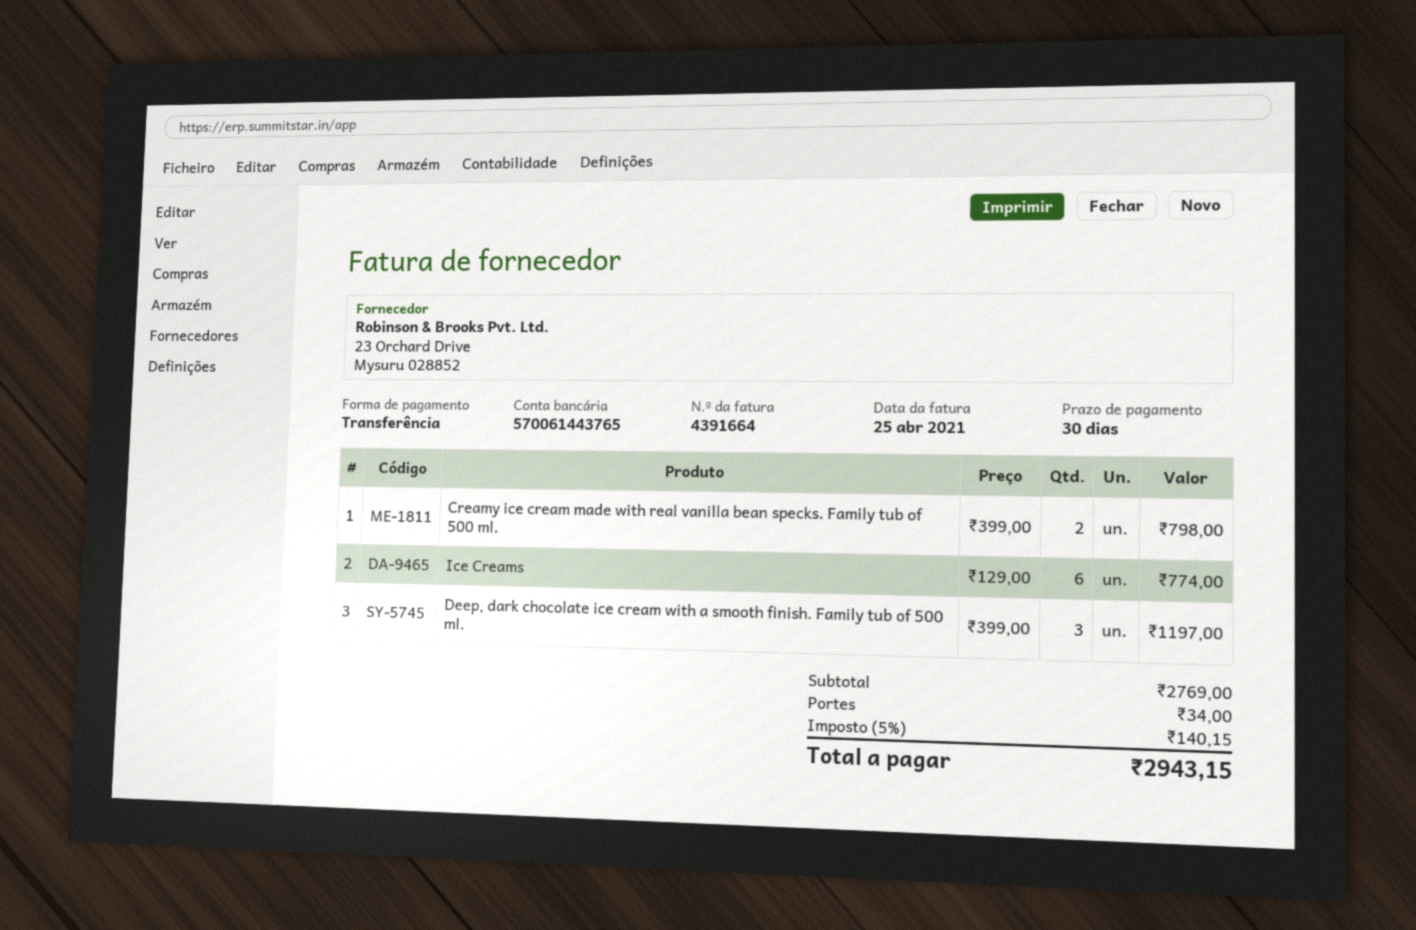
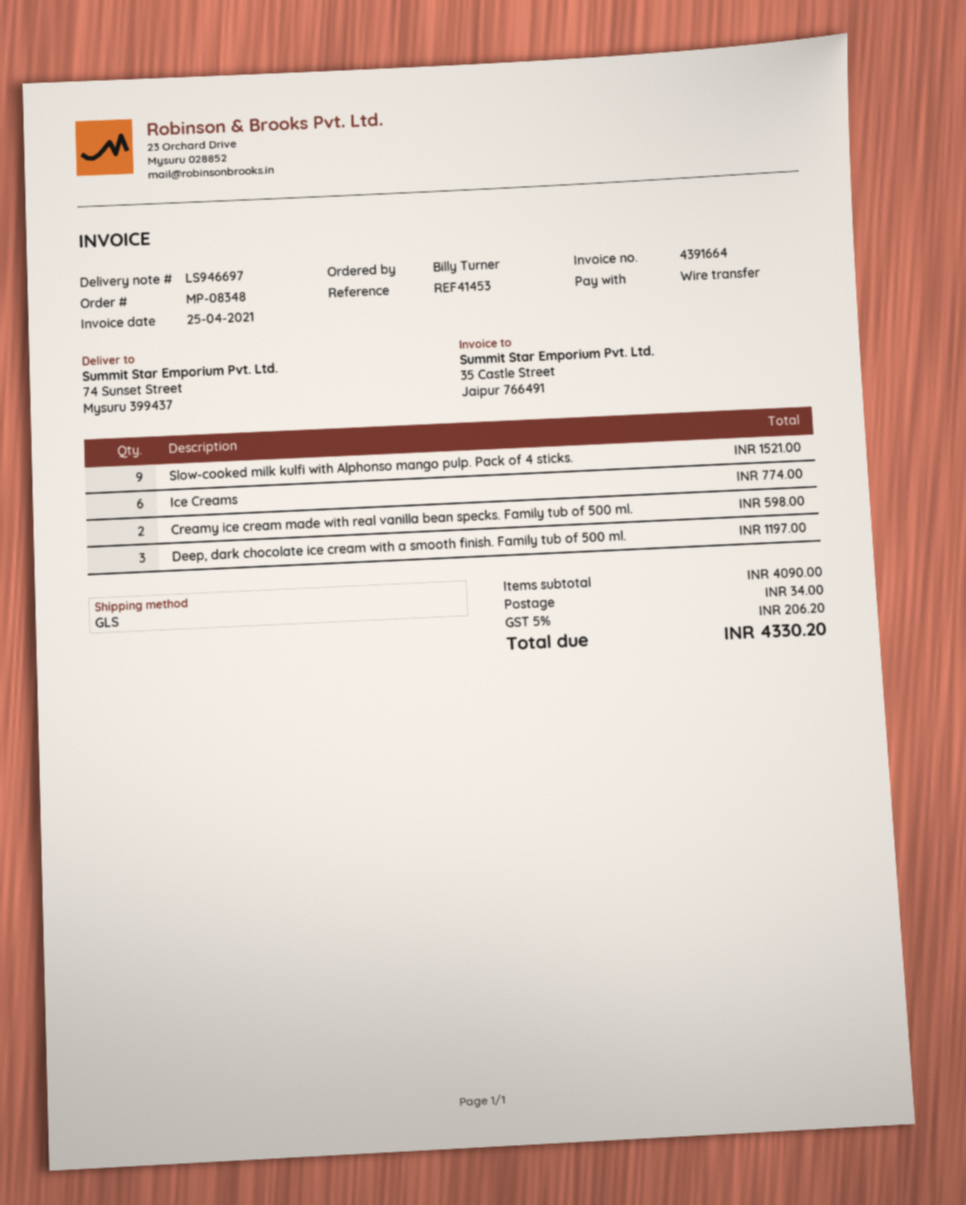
Creamy ice cream made with real vanilla bean specks. Family tub of 500 ml.: 2 for 798.00 -> 2 for 598.00
Slow-cooked milk kulfi with Alphonso mango pulp. Pack of 4 sticks.: none -> 9 for 1521.00
subtotal: 2769.00 -> 4090.00
tax: 5% = 140.15 -> 5% = 206.20
total: 2943.15 -> 4330.20

